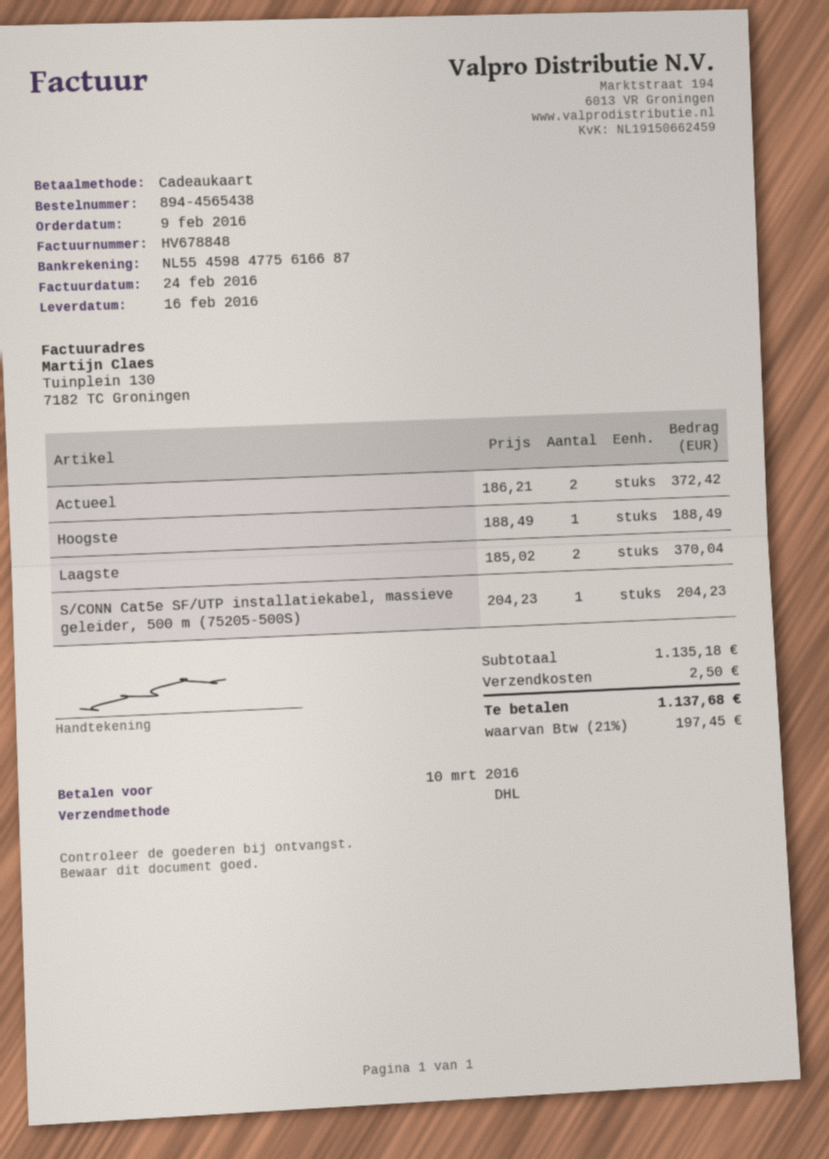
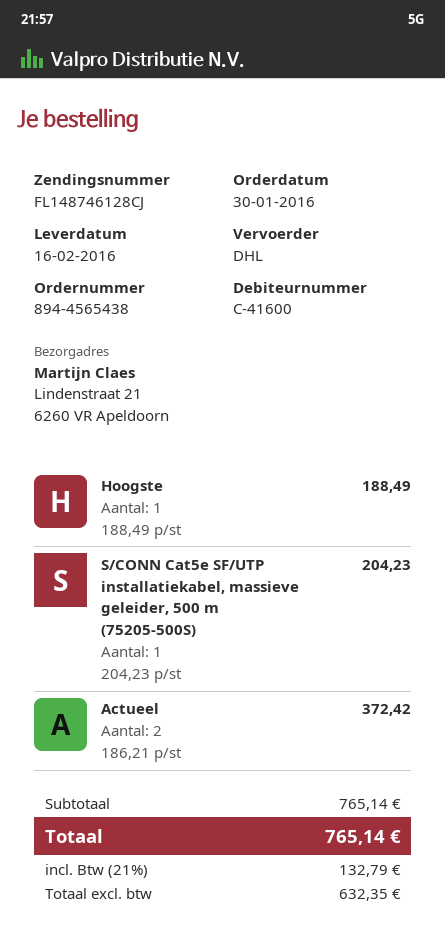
order date: 2016-02-09 -> 2016-01-30
Laagste: 2 x 185.02 = 370.04 -> none
subtotal: 1135.18 -> 765.14
shipping: 2.50 -> none
tax: 21% = 197.45 -> 21% = 132.79
total: 1137.68 -> 765.14

